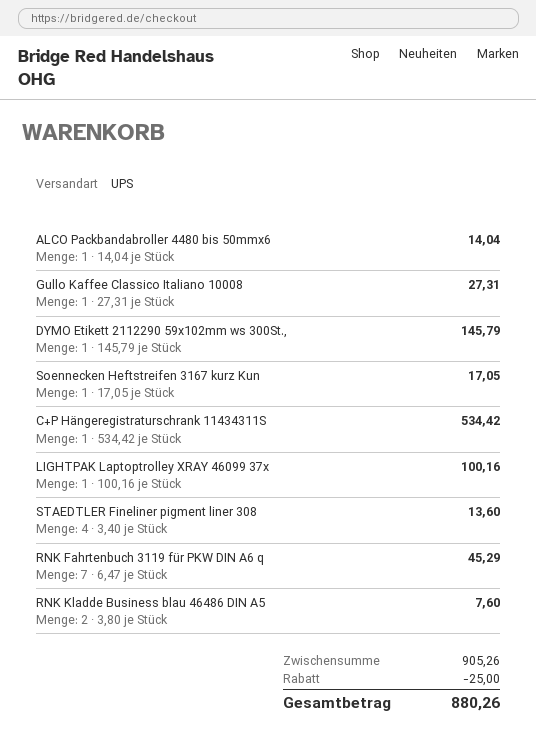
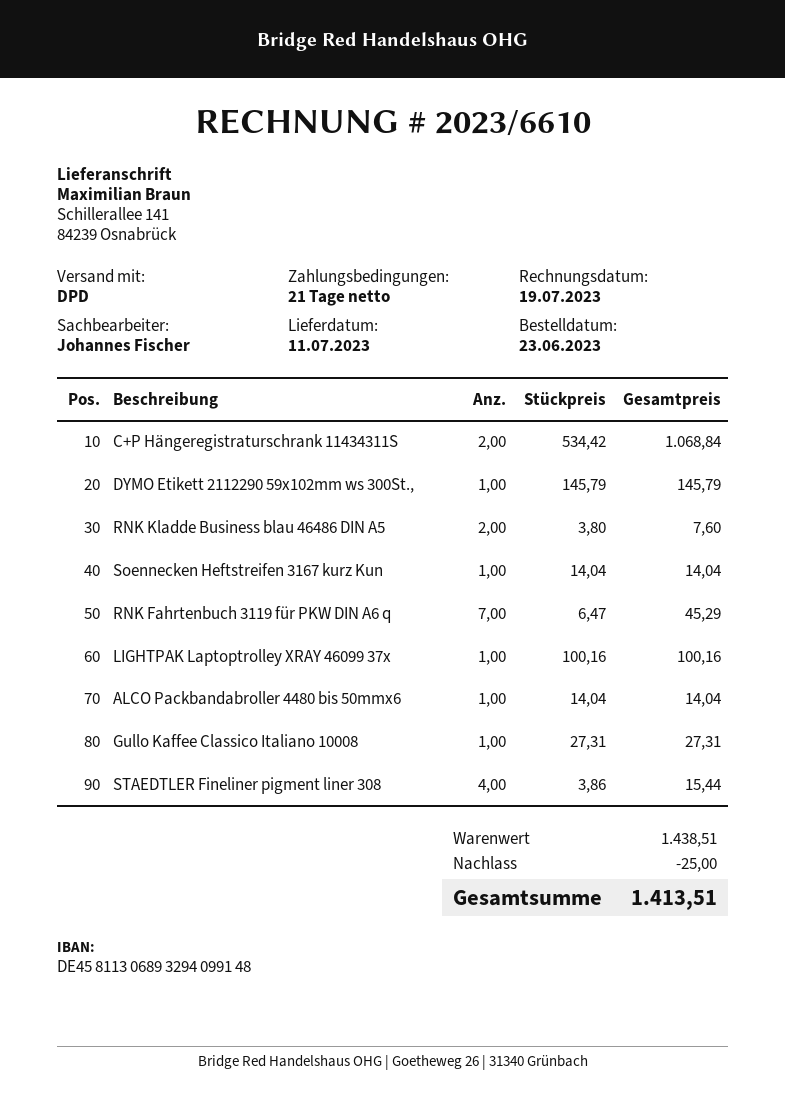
shipping method: UPS -> DPD
Soennecken Heftstreifen 3167 kurz Kun: 1 x 17.05 = 17.05 -> 1 x 14.04 = 14.04
C+P Hängeregistraturschrank 11434311S: 1 x 534.42 = 534.42 -> 2 x 534.42 = 1068.84
STAEDTLER Fineliner pigment liner 308: 4 x 3.40 = 13.60 -> 4 x 3.86 = 15.44
subtotal: 905.26 -> 1438.51
total: 880.26 -> 1413.51

